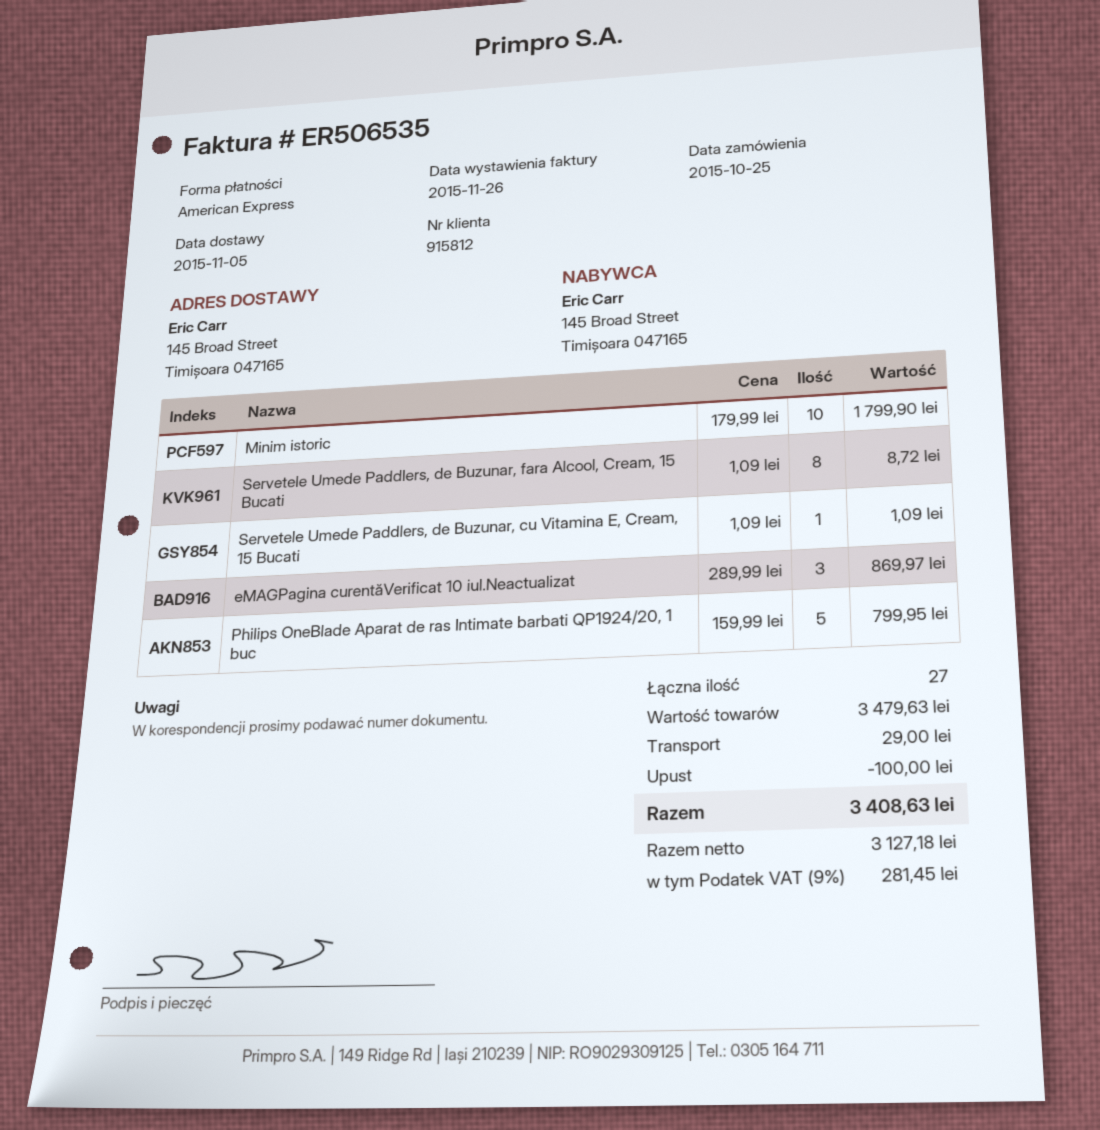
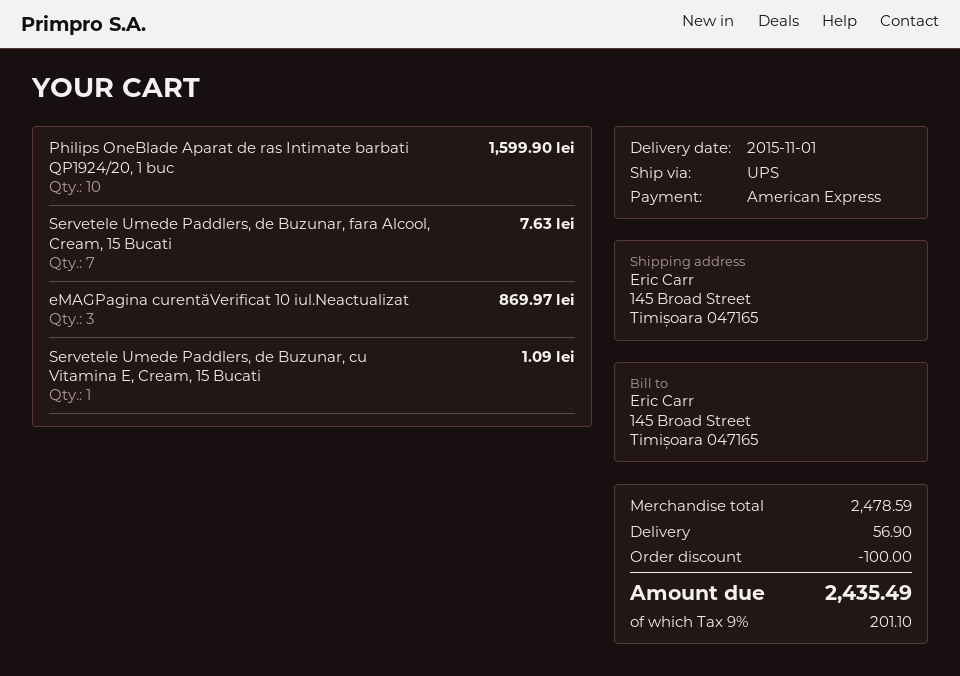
delivery date: 2015-11-05 -> 2015-11-01
Minim istoric: 10 for 1799.90 -> none
Servetele Umede Paddlers, de Buzunar, fara Alcool, Cream, 15 Bucati: 8 for 8.72 -> 7 for 7.63
Philips OneBlade Aparat de ras Intimate barbati QP1924/20, 1 buc: 5 for 799.95 -> 10 for 1599.90
subtotal: 3479.63 -> 2478.59
shipping: 29.00 -> 56.90
tax: 9% = 281.45 -> 9% = 201.10
total: 3408.63 -> 2435.49

